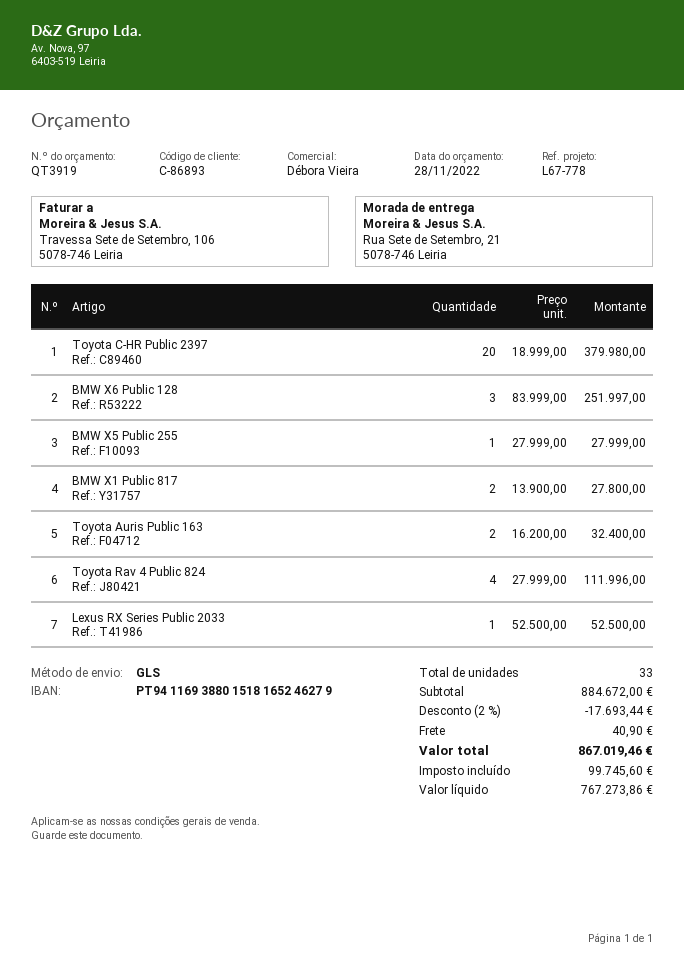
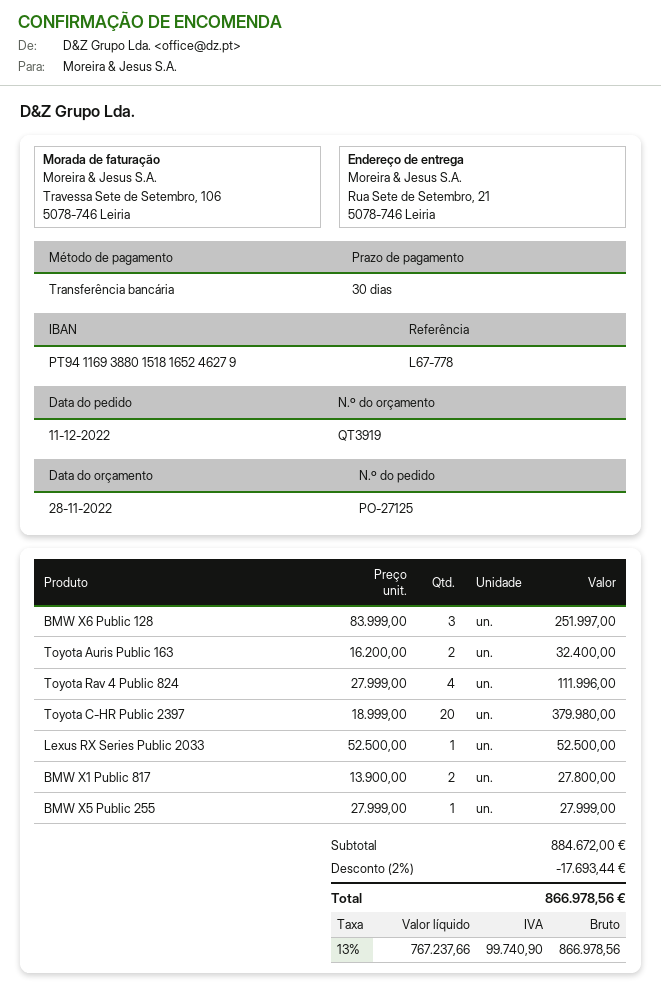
shipping: 40.90 -> none
net: 767273.86 -> 767237.66
tax: 99745.60 -> 99740.90
total: 867019.46 -> 866978.56

